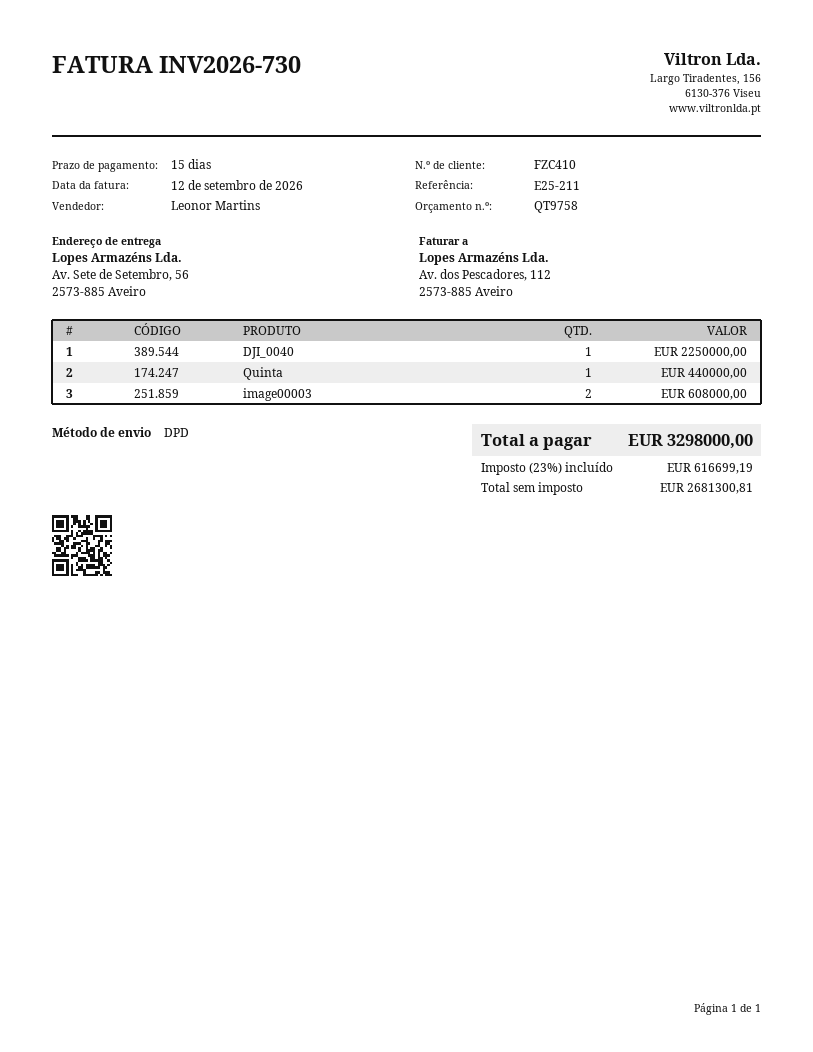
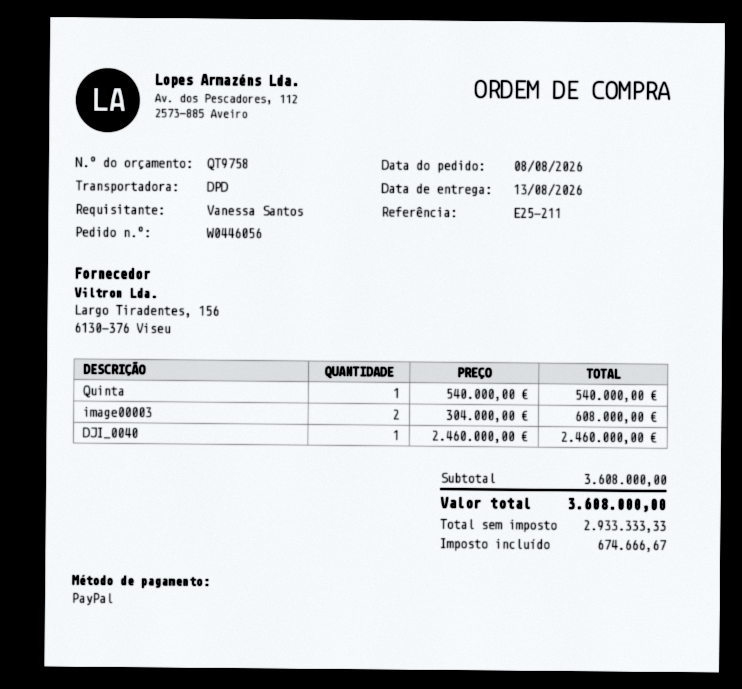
DJI_0040: 1 for 2250000.00 -> 1 for 2460000.00
Quinta: 1 for 440000.00 -> 1 for 540000.00
net: 2681300.81 -> 2933333.33
tax: 616699.19 -> 674666.67
total: 3298000.00 -> 3608000.00

